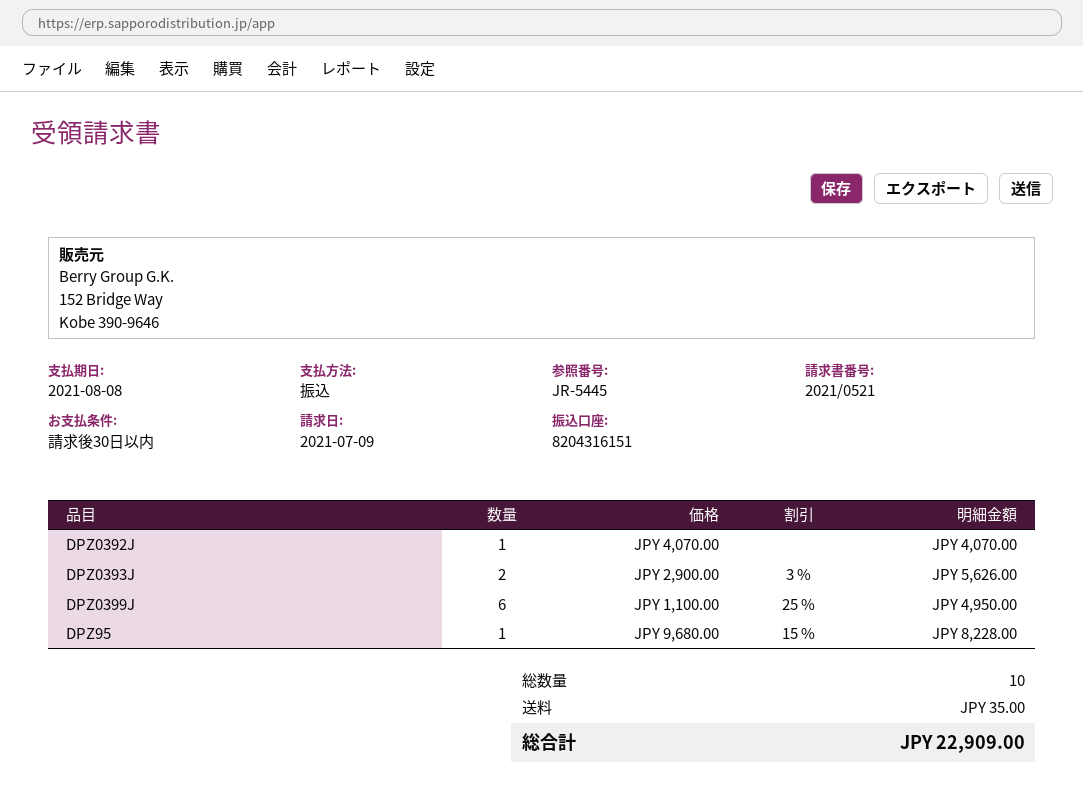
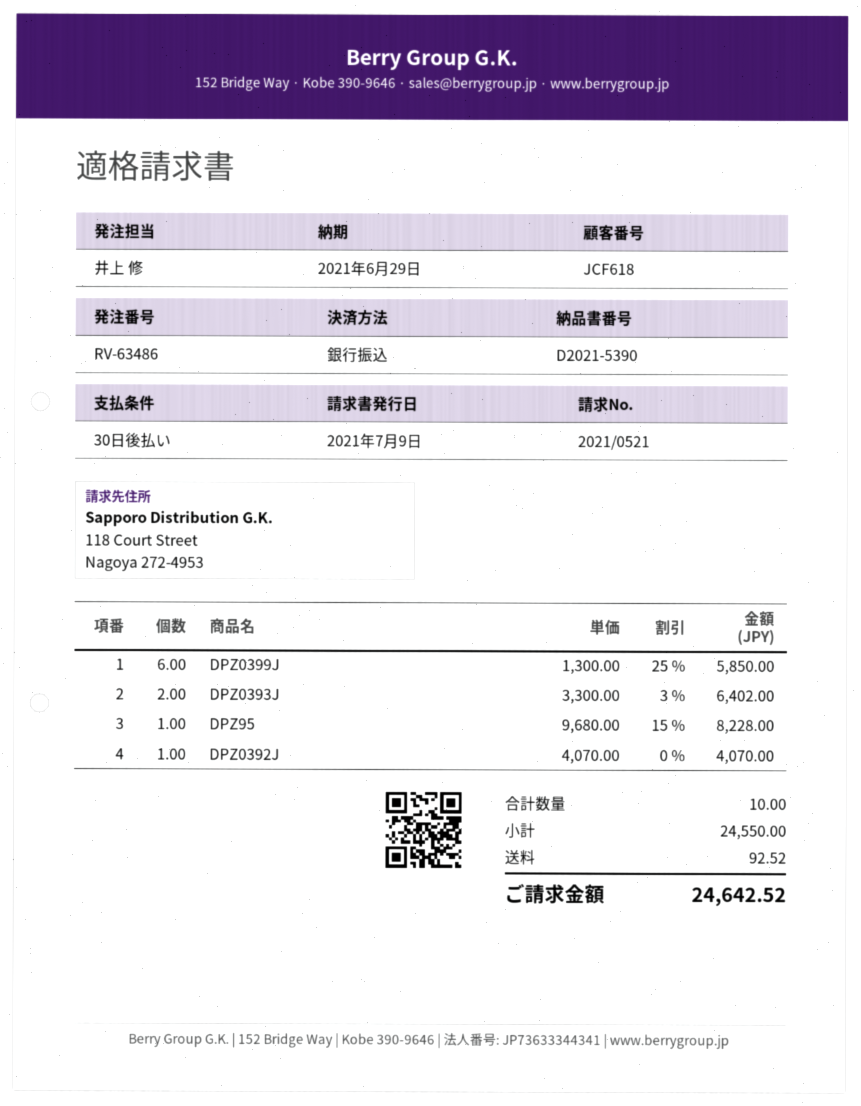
DPZ0393J: 2 x 2900.00 - 3% = 5626.00 -> 2 x 3300.00 - 3% = 6402.00
DPZ0399J: 6 x 1100.00 - 25% = 4950.00 -> 6 x 1300.00 - 25% = 5850.00
shipping: 35.00 -> 92.52
total: 22909.00 -> 24642.52

